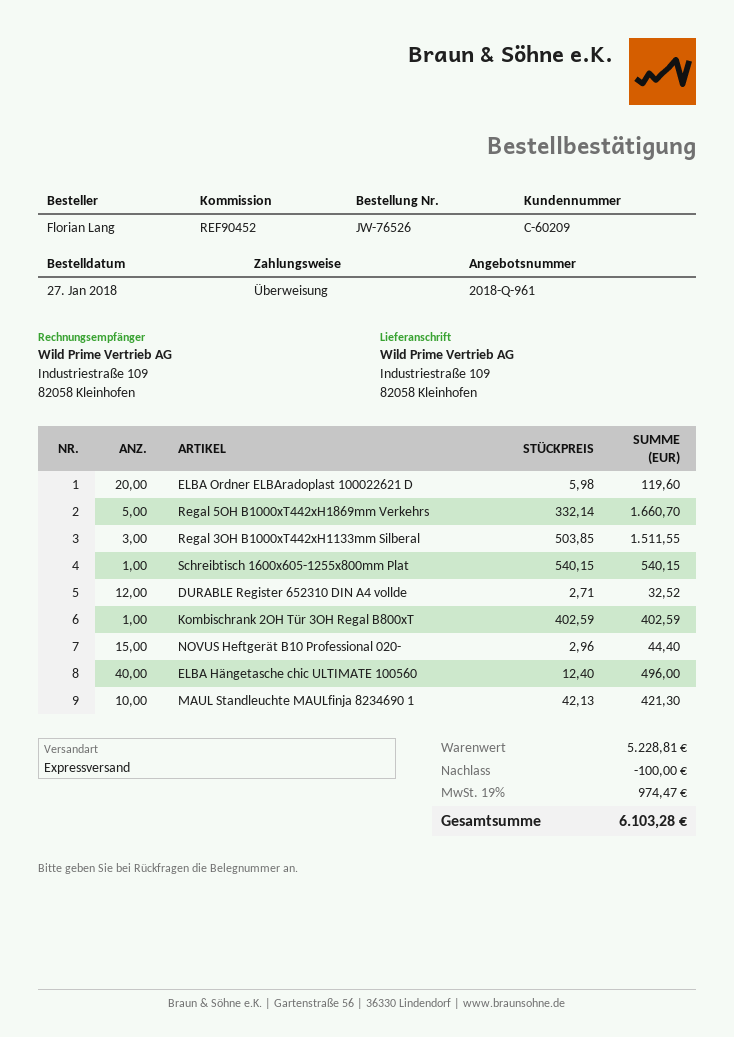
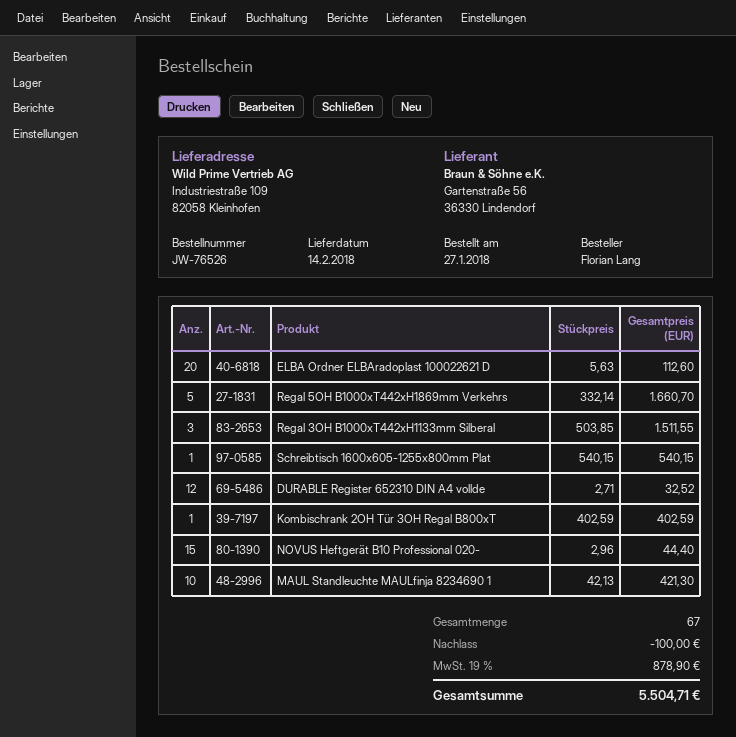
ELBA Ordner ELBAradoplast 100022621 D: 20 x 5.98 = 119.60 -> 20 x 5.63 = 112.60
ELBA Hängetasche chic ULTIMATE 100560: 40 x 12.40 = 496.00 -> none
tax: 19% = 974.47 -> 19% = 878.90
total: 6103.28 -> 5504.71

